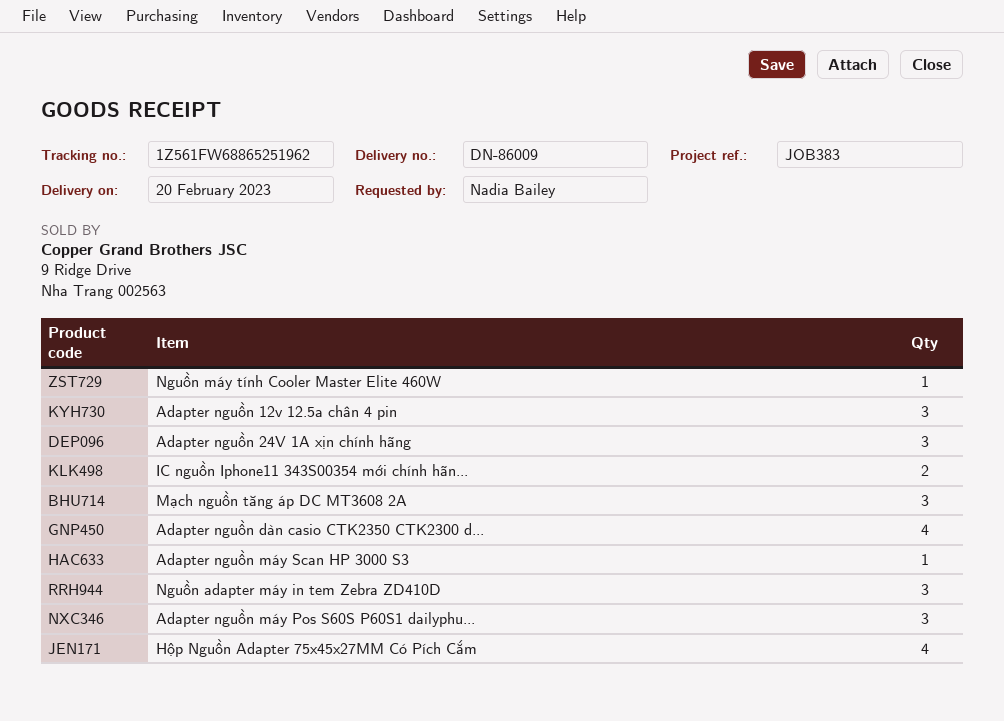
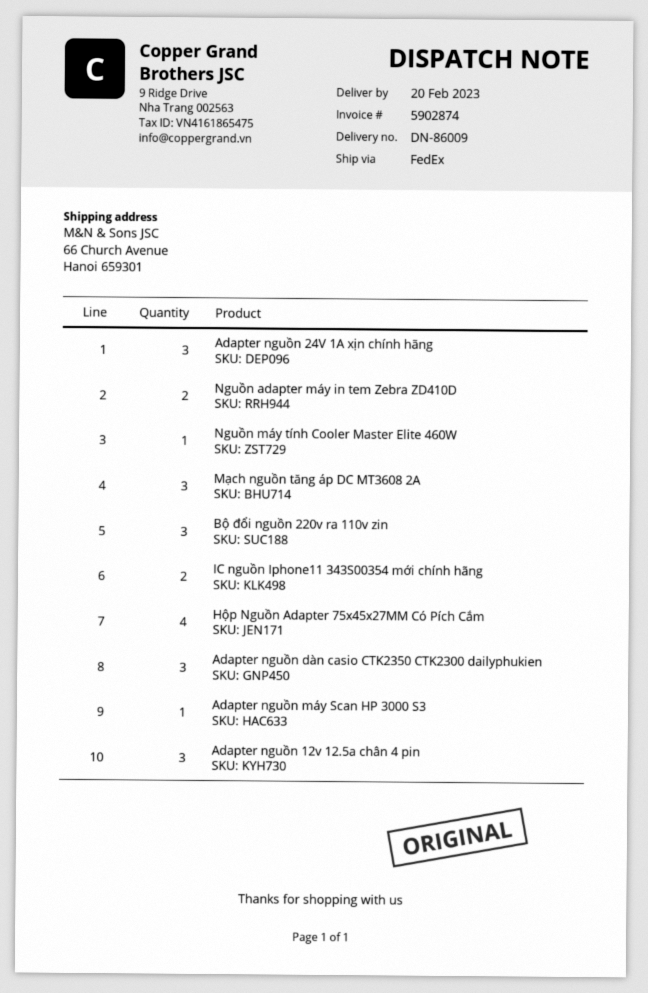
Adapter nguồn dàn casio CTK2350 CTK2300 d...: 4 -> 3
Nguồn adapter máy in tem Zebra ZD410D: 3 -> 2
Adapter nguồn máy Pos S60S P60S1 dailyphu...: 3 -> none
Bộ đổi nguồn 220v ra 110v zin: none -> 3

